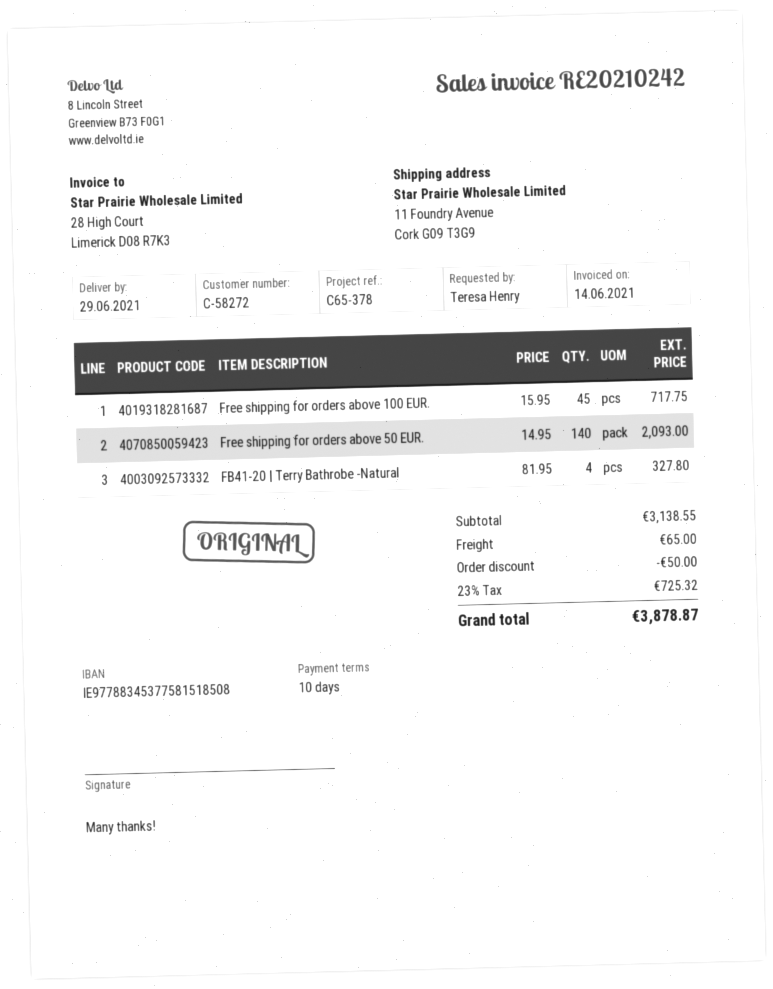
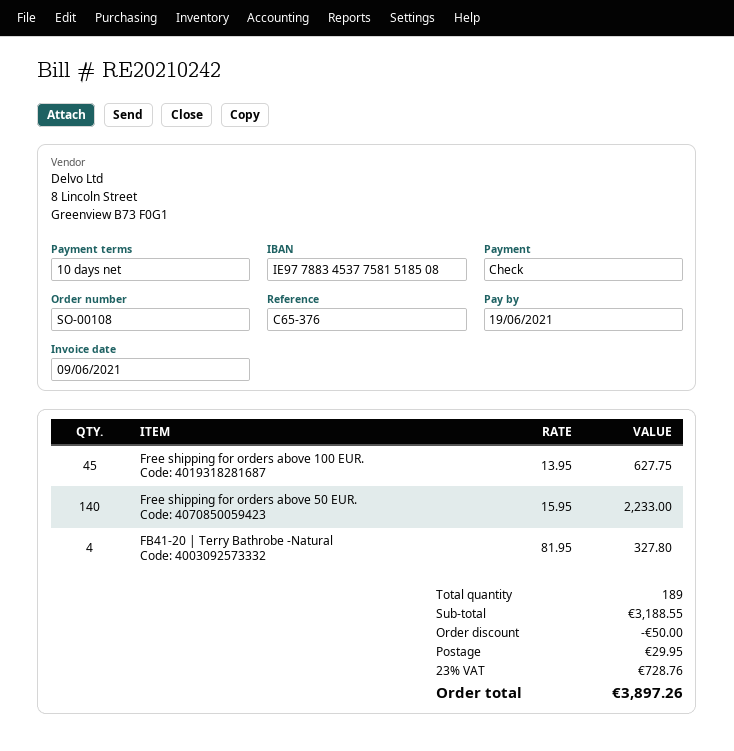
invoice date: 2021-06-14 -> 2021-06-09
reference: C65-378 -> C65-376
Free shipping for orders above 100 EUR.: 45 x 15.95 = 717.75 -> 45 x 13.95 = 627.75
Free shipping for orders above 50 EUR.: 140 x 14.95 = 2093.00 -> 140 x 15.95 = 2233.00
subtotal: 3138.55 -> 3188.55
shipping: 65.00 -> 29.95
tax: 23% = 725.32 -> 23% = 728.76
total: 3878.87 -> 3897.26

